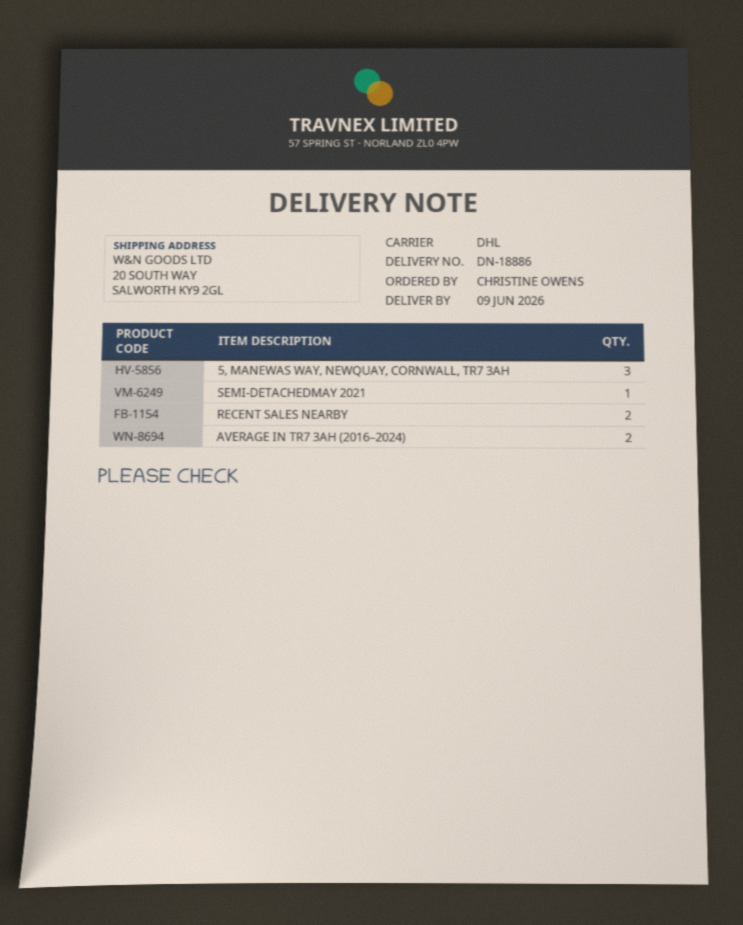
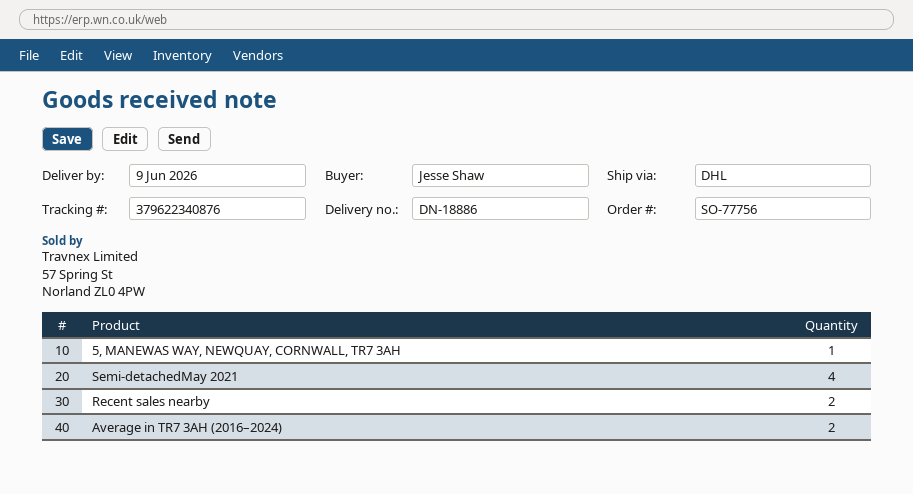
ordered by: CHRISTINE OWENS -> Jesse Shaw
5, MANEWAS WAY, NEWQUAY, CORNWALL, TR7 3AH: 3 -> 1
SEMI-DETACHEDMAY 2021: 1 -> 4

